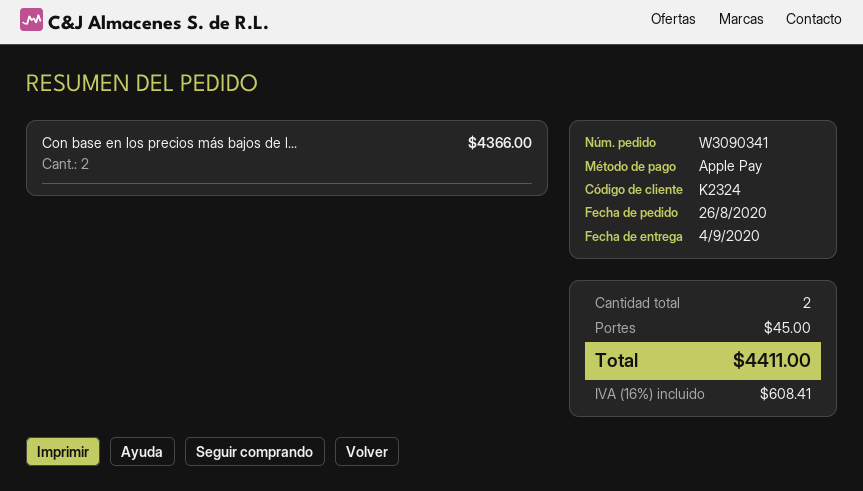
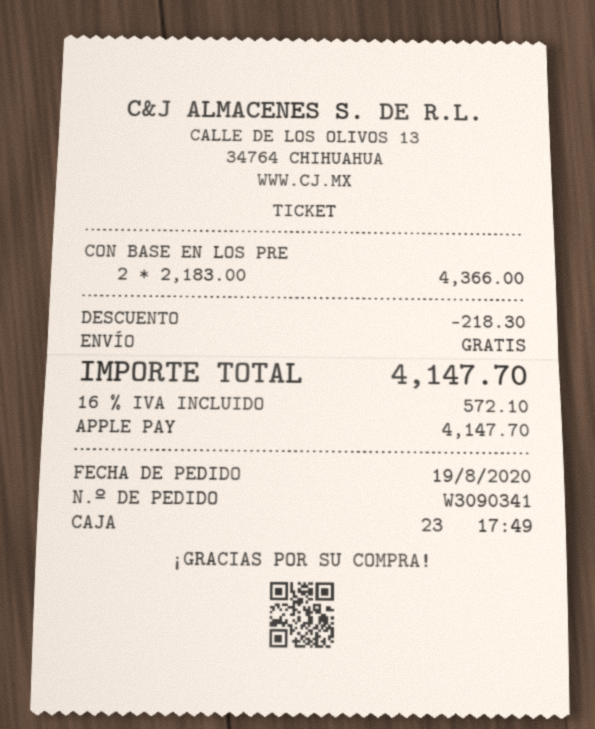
order date: 2020-08-26 -> 2020-08-19
discount: none -> 218.30
shipping: 45.00 -> 0.00
tax: 16% = 608.41 -> 16% = 572.10
total: 4411.00 -> 4147.70

